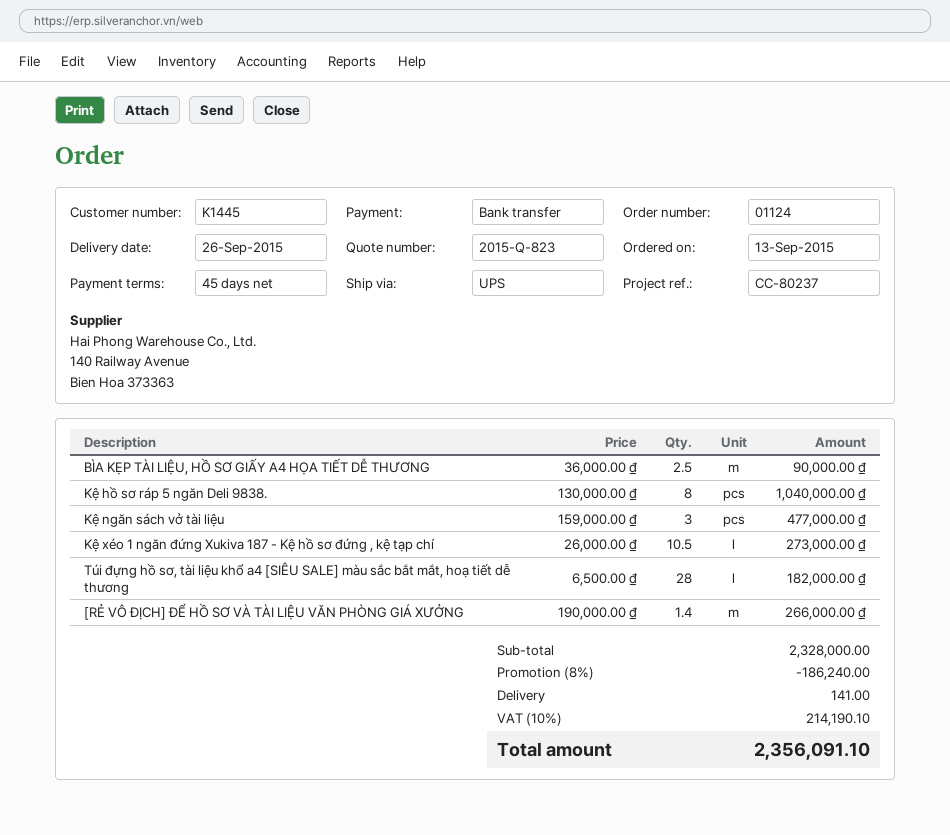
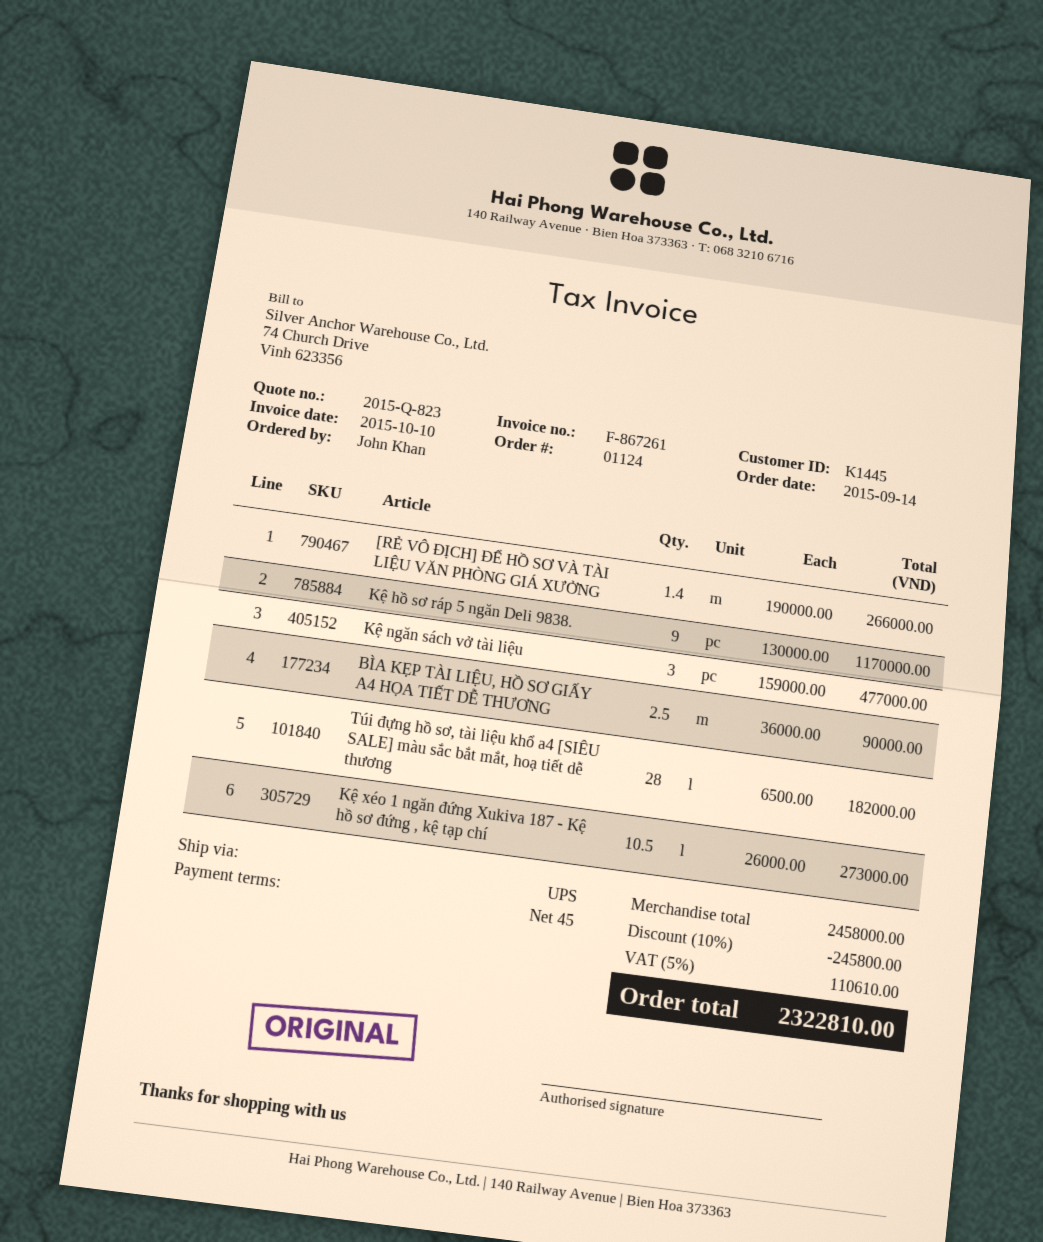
order date: 2015-09-13 -> 2015-09-14
Kệ hồ sơ ráp 5 ngăn Deli 9838.: 8 x 130000.00 = 1040000.00 -> 9 x 130000.00 = 1170000.00
subtotal: 2328000.00 -> 2458000.00
discount: 8% = 186240.00 -> 10% = 245800.00
shipping: 141.00 -> none
tax: 10% = 214190.10 -> 5% = 110610.00
total: 2356091.10 -> 2322810.00

